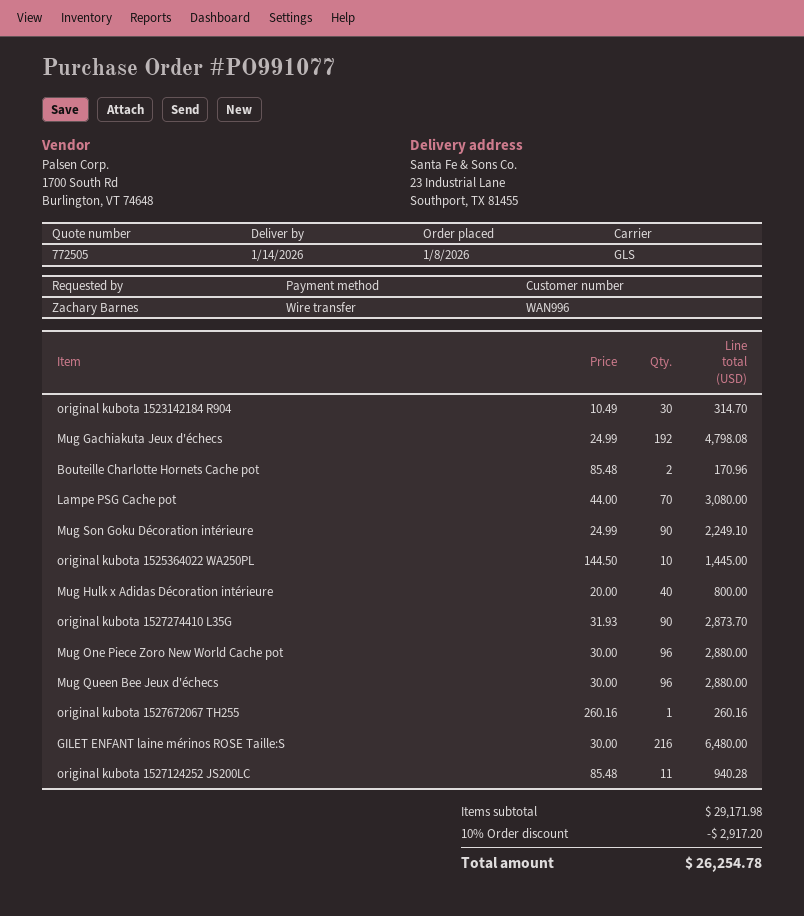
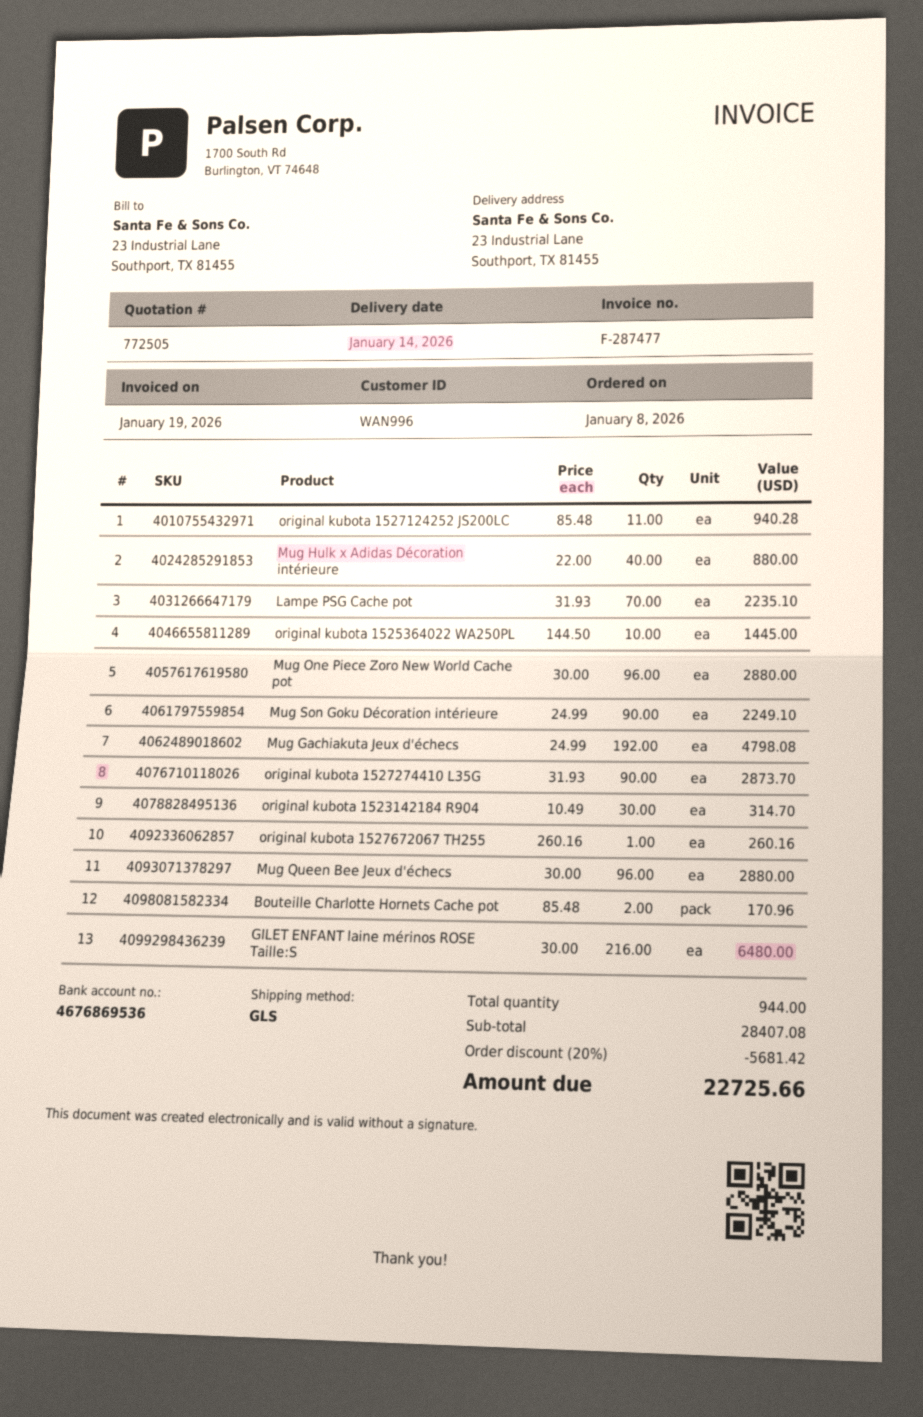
Lampe PSG Cache pot: 70 x 44.00 = 3080.00 -> 70 x 31.93 = 2235.10
Mug Hulk x Adidas Décoration intérieure: 40 x 20.00 = 800.00 -> 40 x 22.00 = 880.00
subtotal: 29171.98 -> 28407.08
discount: 10% = 2917.20 -> 20% = 5681.42
total: 26254.78 -> 22725.66

